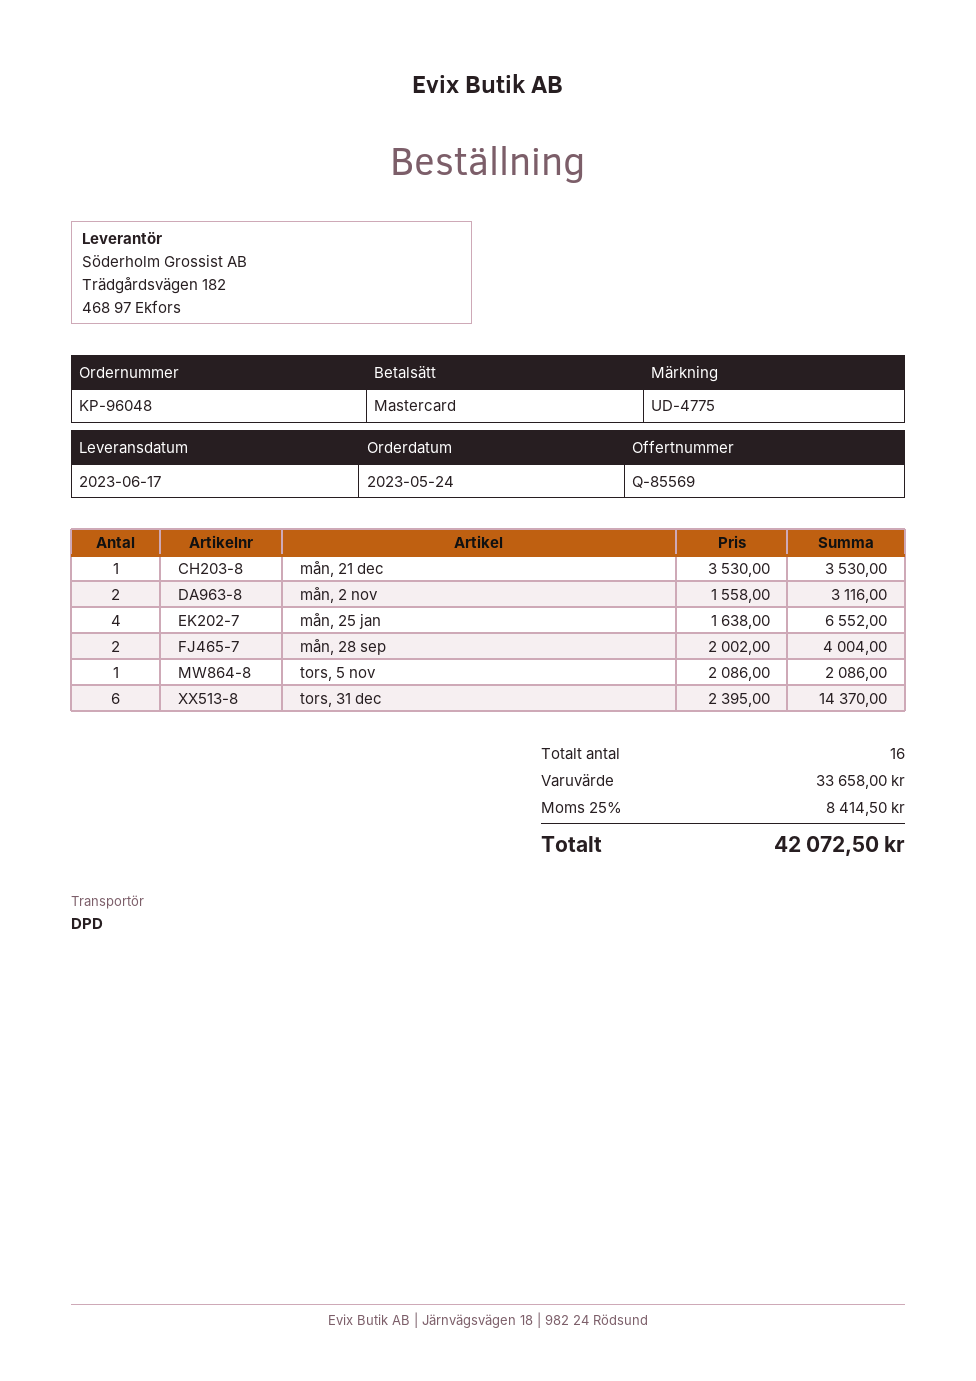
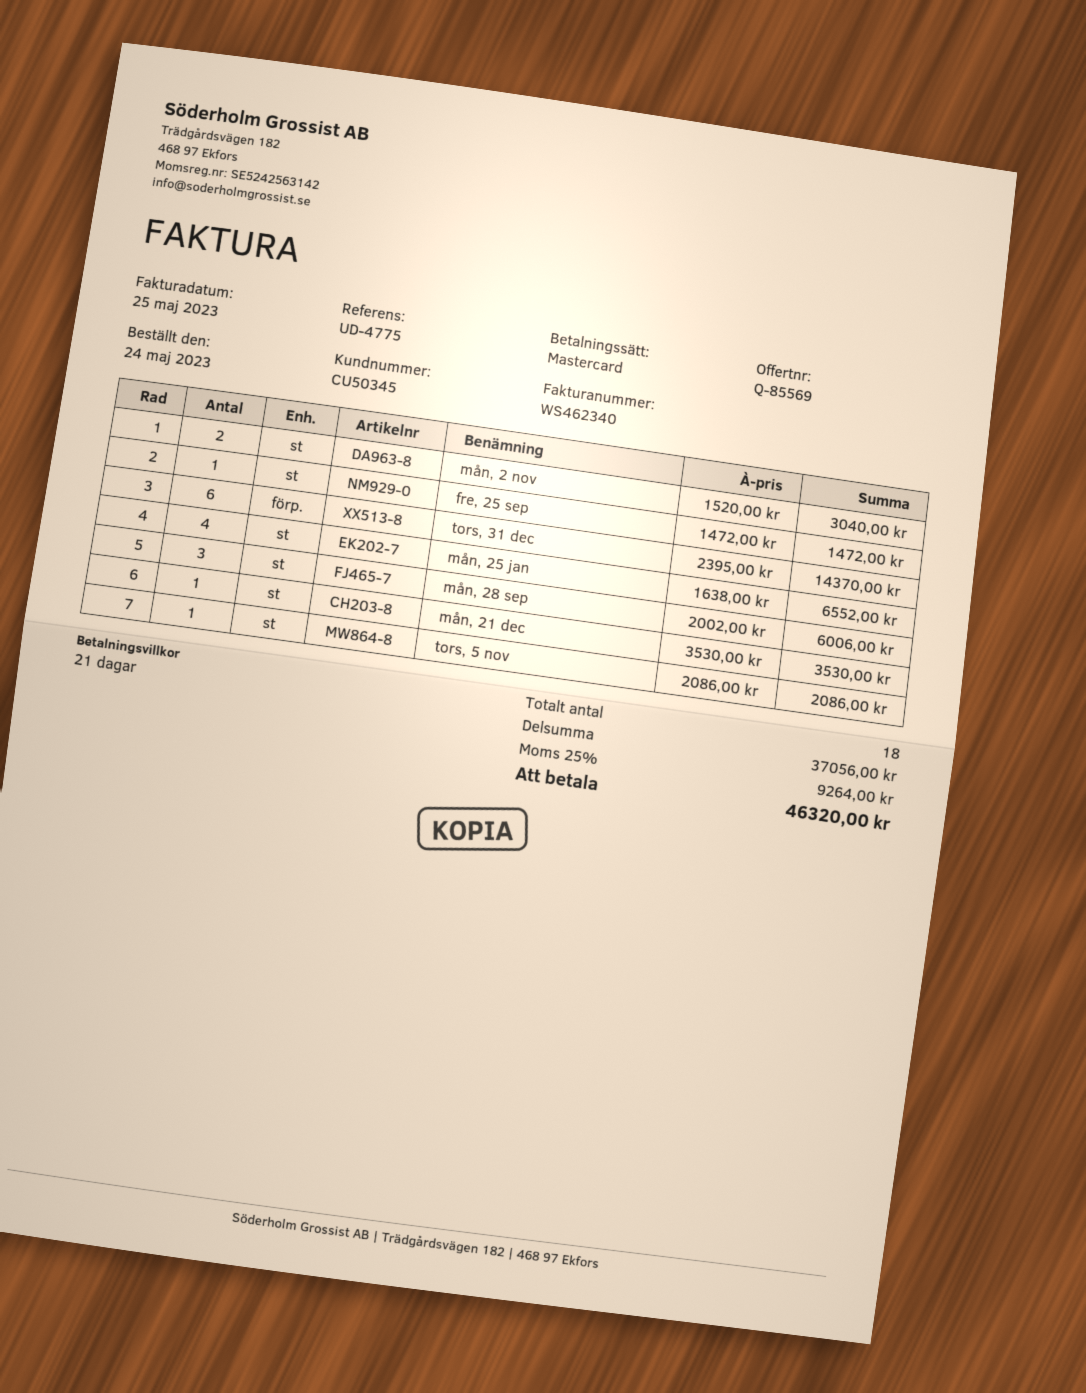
mån, 2 nov: 2 x 1558.00 = 3116.00 -> 2 x 1520.00 = 3040.00
mån, 28 sep: 2 x 2002.00 = 4004.00 -> 3 x 2002.00 = 6006.00
fre, 25 sep: none -> 1 x 1472.00 = 1472.00
total quantity: 16 -> 18
subtotal: 33658.00 -> 37056.00
tax: 25% = 8414.50 -> 25% = 9264.00
total: 42072.50 -> 46320.00

